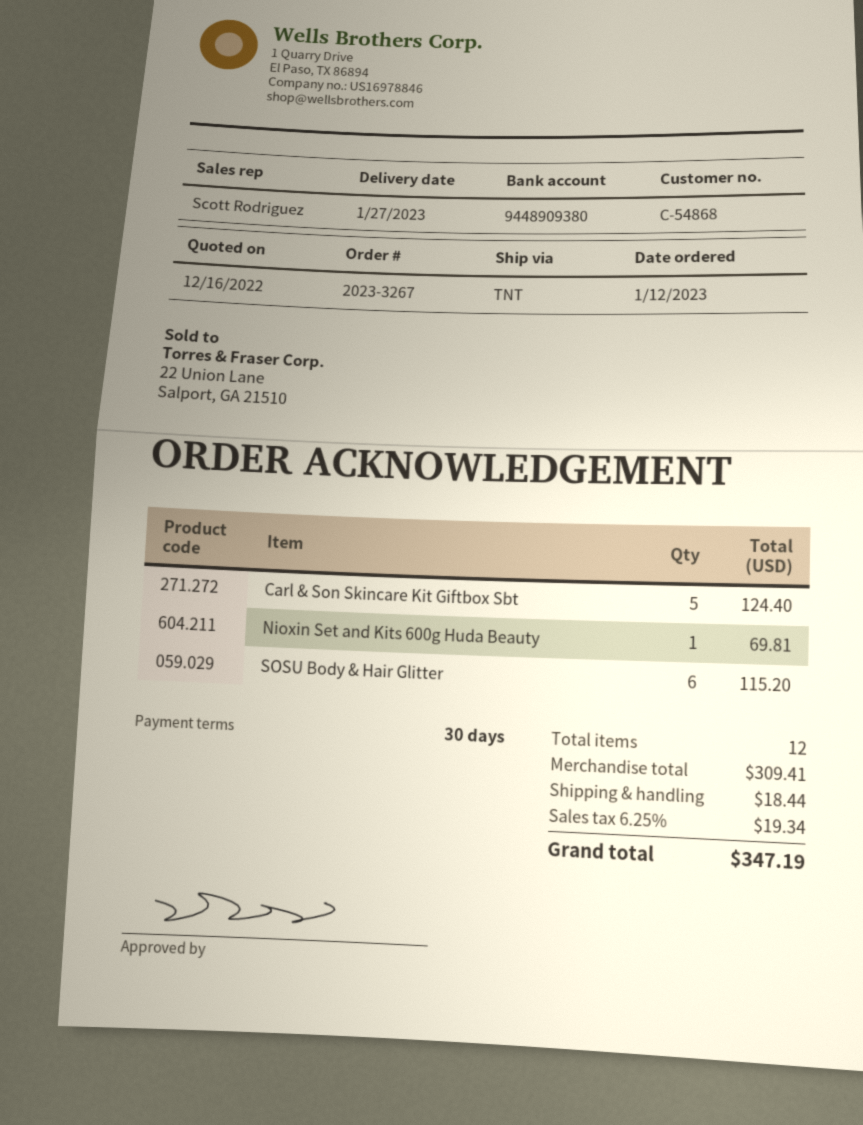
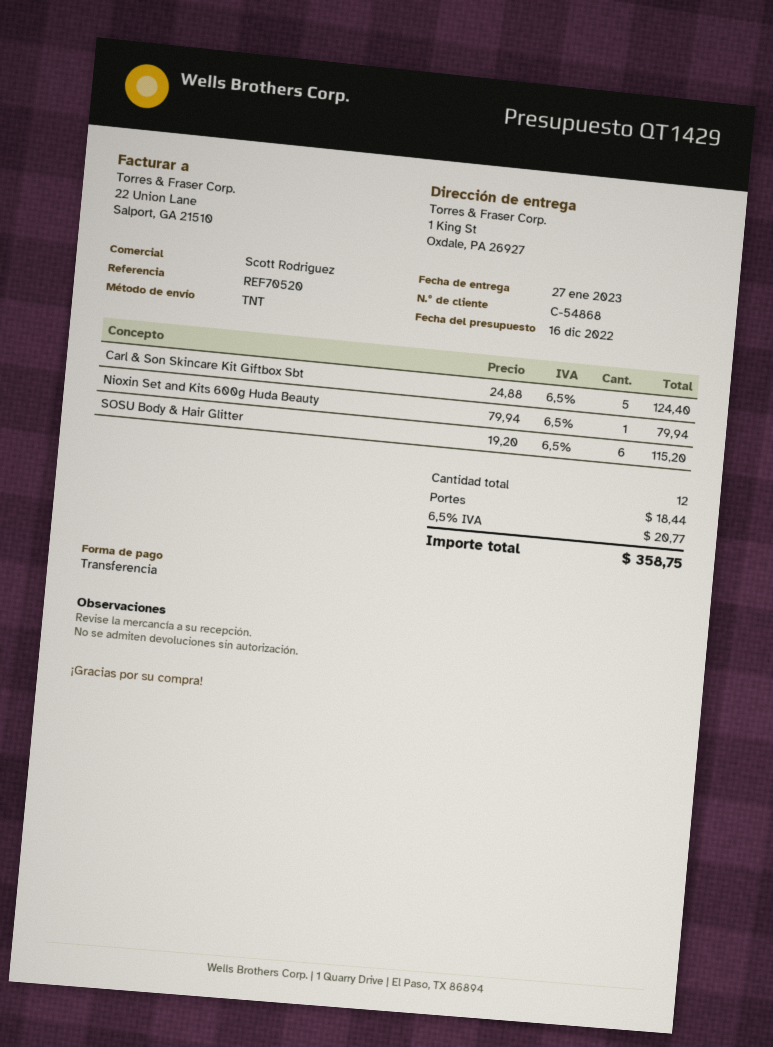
Nioxin Set and Kits 600g Huda Beauty: 1 for 69.81 -> 1 for 79.94
tax: 6.25% = 19.34 -> 6.5% = 20.77
total: 347.19 -> 358.75

